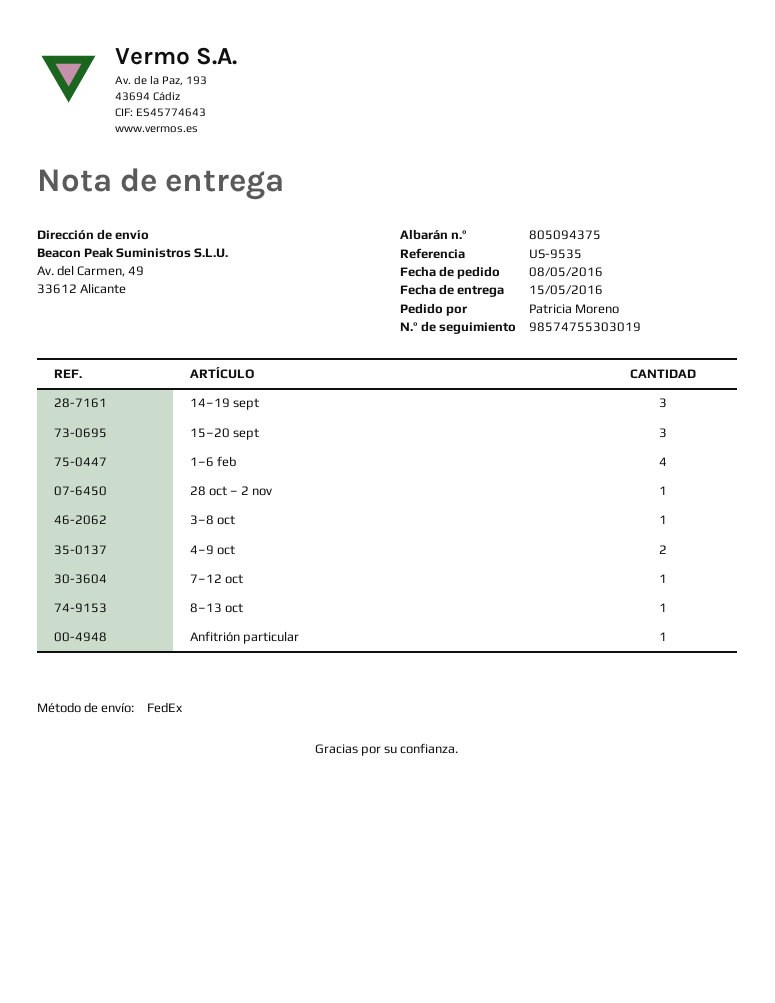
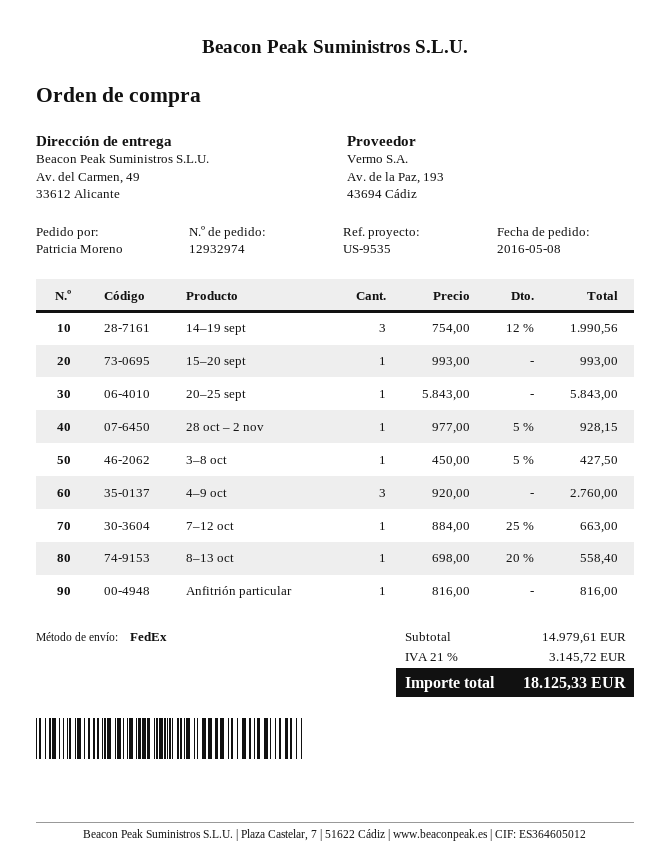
15–20 sept: 3 -> 1
1–6 feb: 4 -> none
4–9 oct: 2 -> 3
20–25 sept: none -> 1

